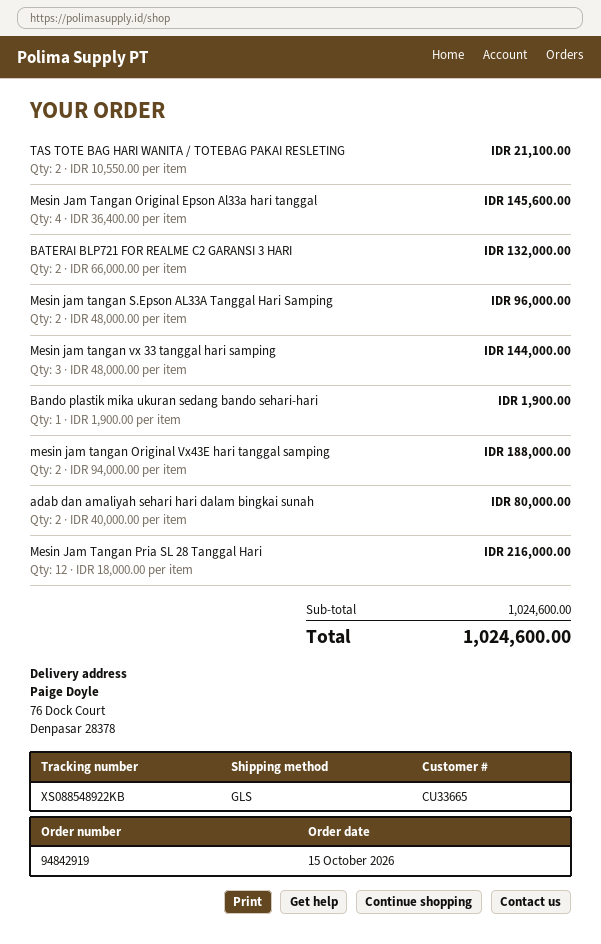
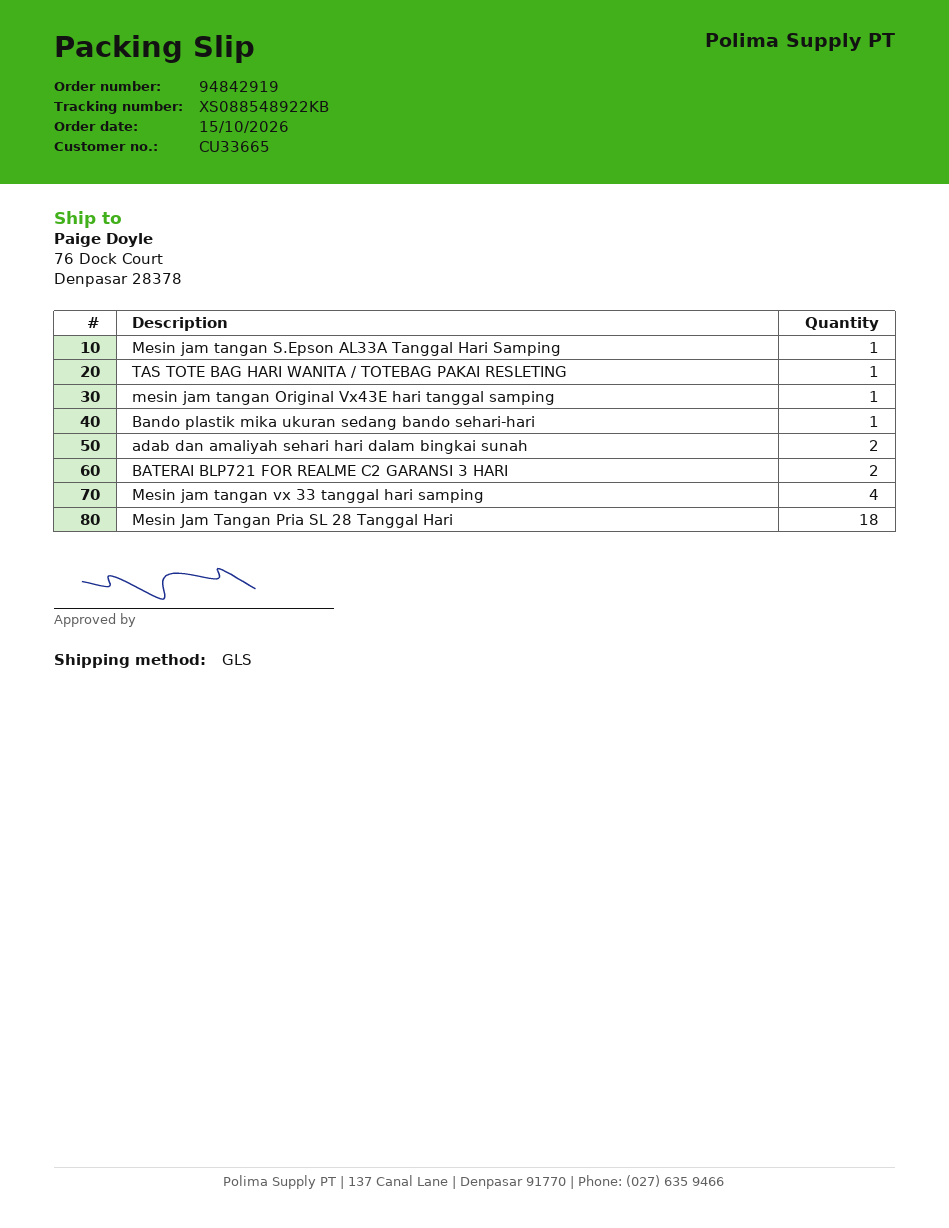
TAS TOTE BAG HARI WANITA / TOTEBAG PAKAI RESLETING: 2 -> 1
Mesin Jam Tangan Original Epson Al33a hari tanggal: 4 -> none
Mesin jam tangan S.Epson AL33A Tanggal Hari Samping: 2 -> 1
Mesin jam tangan vx 33 tanggal hari samping: 3 -> 4
mesin jam tangan Original Vx43E hari tanggal samping: 2 -> 1
Mesin Jam Tangan Pria SL 28 Tanggal Hari: 12 -> 18

